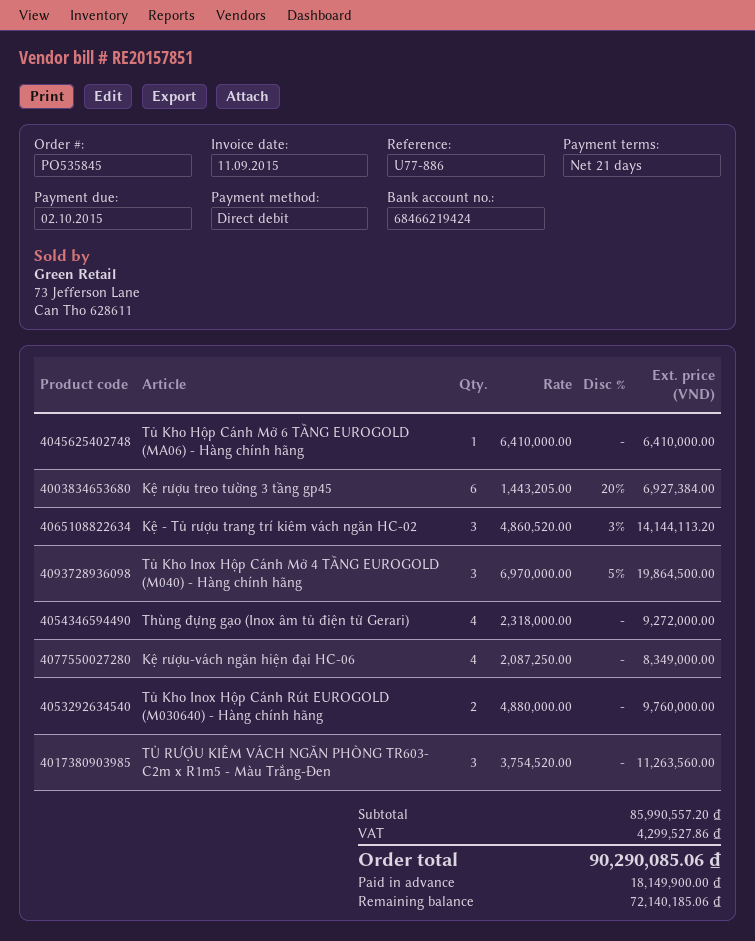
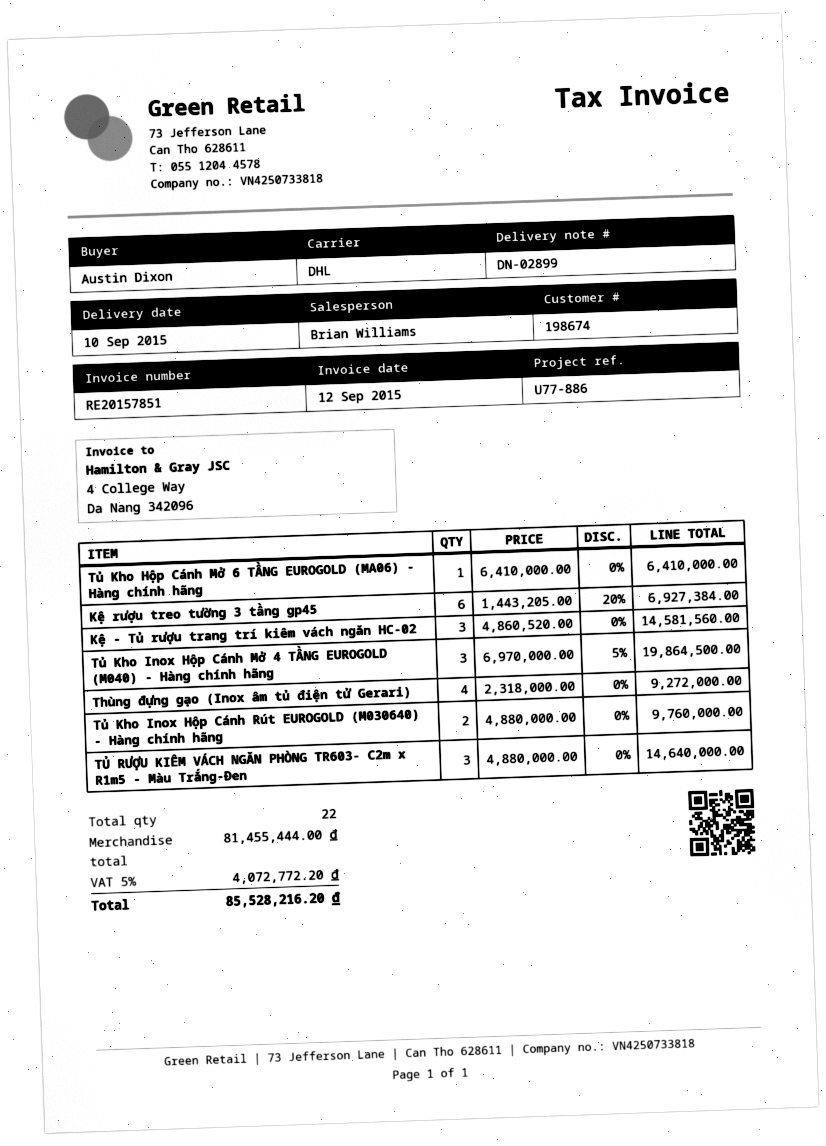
invoice date: 2015-09-11 -> 2015-09-12
Kệ - Tủ rượu trang trí kiêm vách ngăn HC-02: 3 x 4860520.00 - 3% = 14144113.20 -> 3 x 4860520.00 = 14581560.00
Kệ rượu-vách ngăn hiện đại HC-06: 4 x 2087250.00 = 8349000.00 -> none
TỦ RƯỢU KIÊM VÁCH NGĂN PHÒNG TR603- C2m x R1m5 - Màu Trắng-Đen: 3 x 3754520.00 = 11263560.00 -> 3 x 4880000.00 = 14640000.00
subtotal: 85990557.20 -> 81455444.00
tax: 4299527.86 -> 4072772.20
total: 90290085.06 -> 85528216.20

